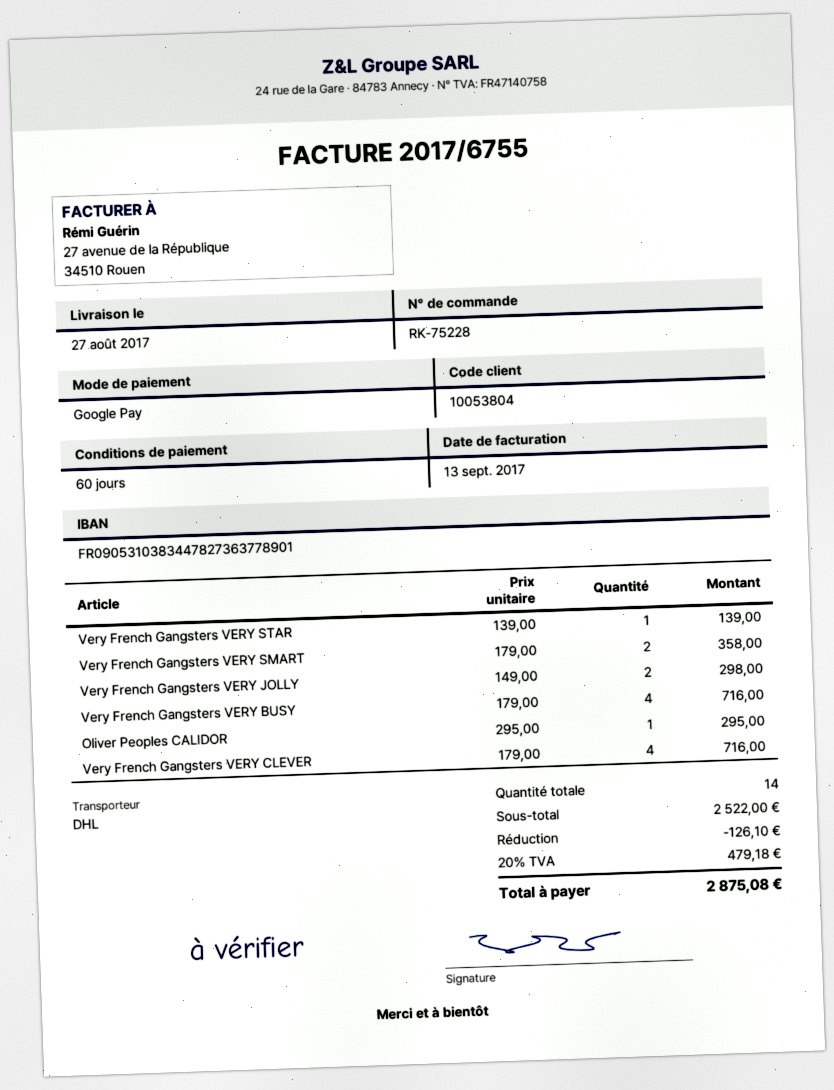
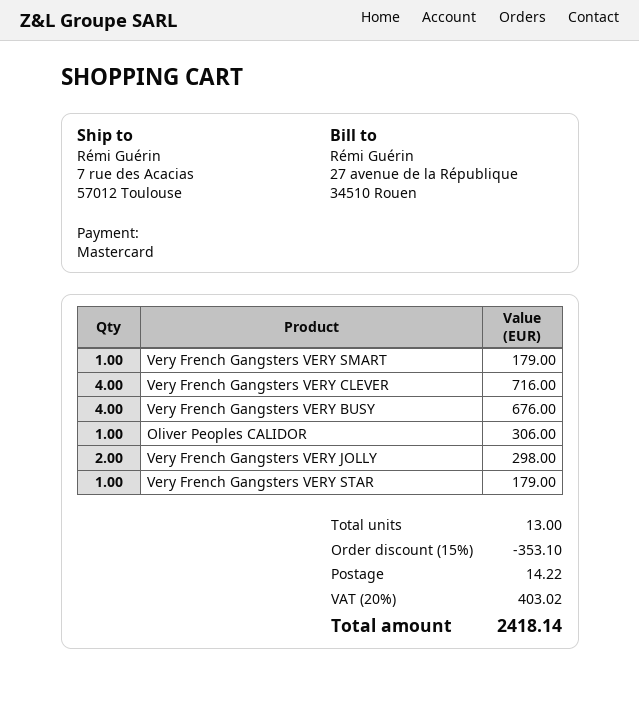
payment method: Google Pay -> Mastercard
Very French Gangsters VERY STAR: 1 for 139.00 -> 1 for 179.00
Very French Gangsters VERY SMART: 2 for 358.00 -> 1 for 179.00
Very French Gangsters VERY BUSY: 4 for 716.00 -> 4 for 676.00
Oliver Peoples CALIDOR: 1 for 295.00 -> 1 for 306.00
total quantity: 14 -> 13
discount: 126.10 -> 353.10
shipping: none -> 14.22
tax: 20% = 479.18 -> 20% = 403.02
total: 2875.08 -> 2418.14

